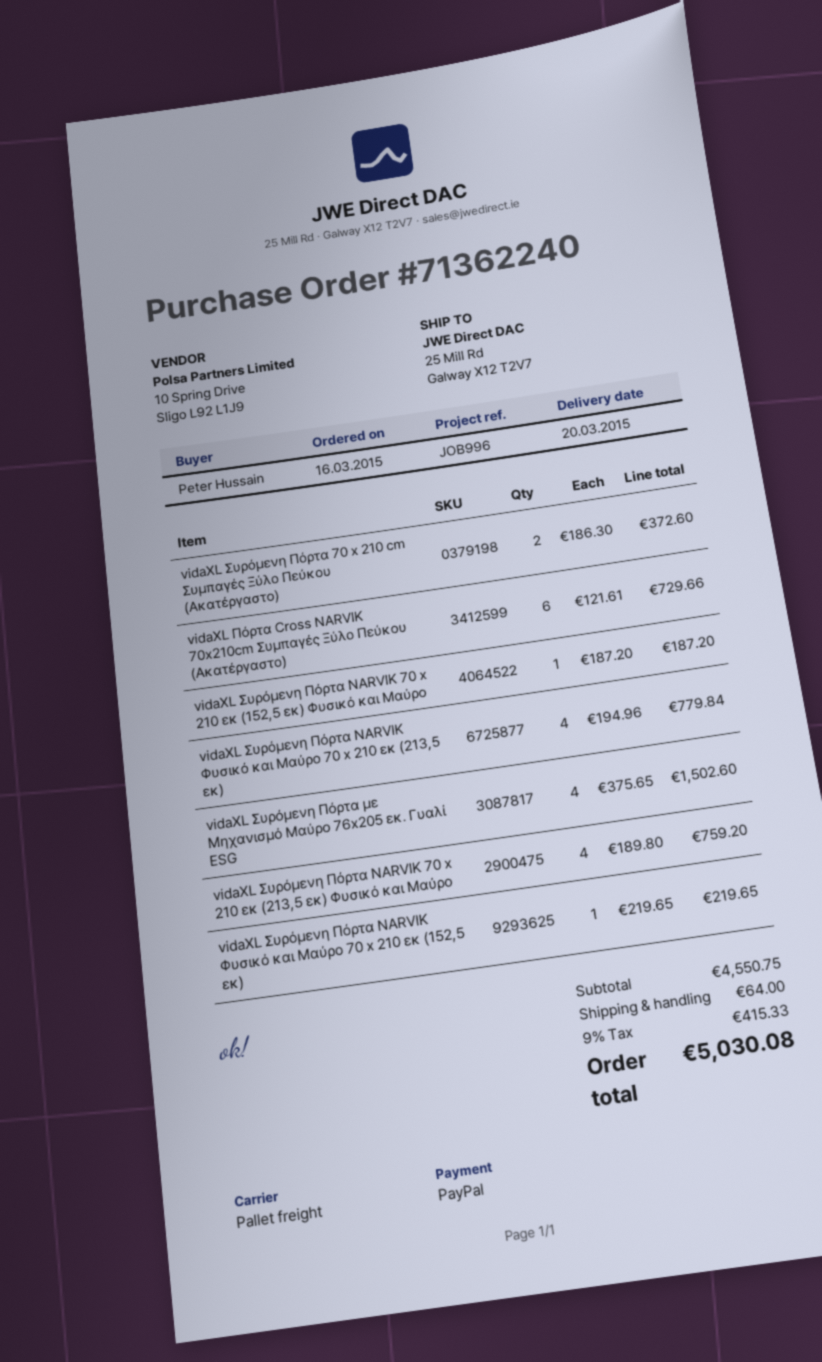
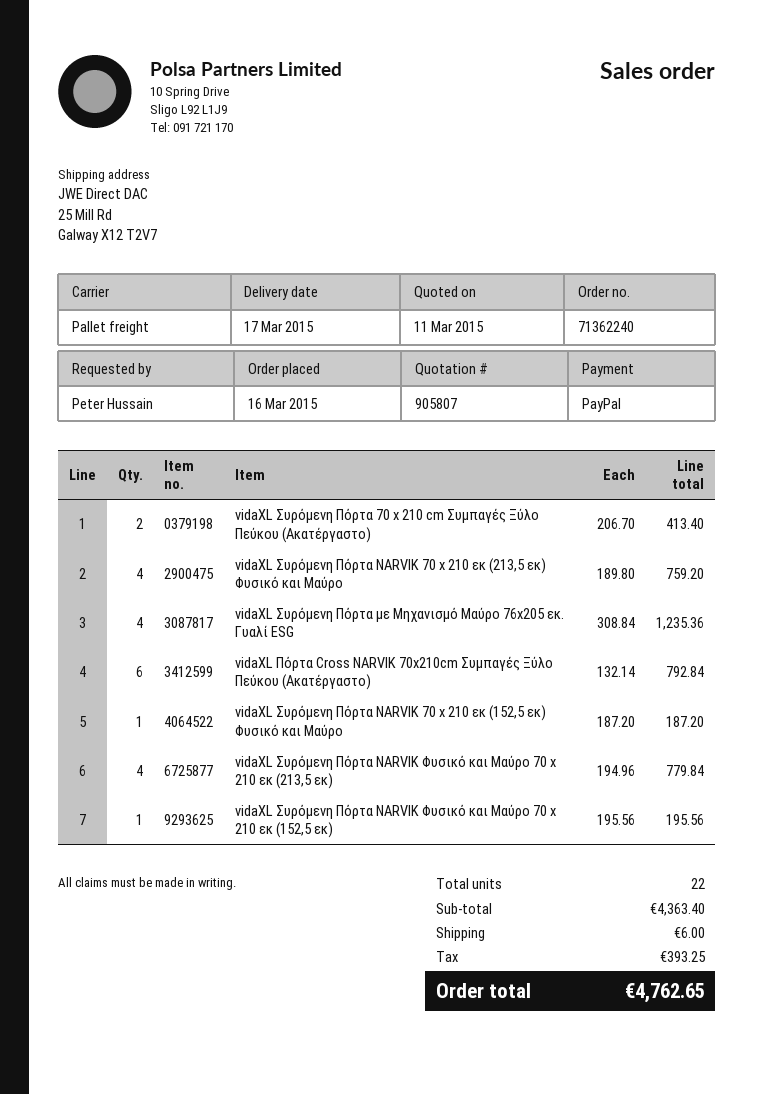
delivery date: 2015-03-20 -> 2015-03-17
vidaXL Συρόμενη Πόρτα 70 x 210 cm Συμπαγές Ξύλο Πεύκου (Ακατέργαστο): 2 x 186.30 = 372.60 -> 2 x 206.70 = 413.40
vidaXL Πόρτα Cross NARVIK 70x210cm Συμπαγές Ξύλο Πεύκου (Ακατέργαστο): 6 x 121.61 = 729.66 -> 6 x 132.14 = 792.84
vidaXL Συρόμενη Πόρτα με Μηχανισμό Μαύρο 76x205 εκ. Γυαλί ESG: 4 x 375.65 = 1502.60 -> 4 x 308.84 = 1235.36
vidaXL Συρόμενη Πόρτα NARVIK Φυσικό και Μαύρο 70 x 210 εκ (152,5 εκ): 1 x 219.65 = 219.65 -> 1 x 195.56 = 195.56
subtotal: 4550.75 -> 4363.40
shipping: 64.00 -> 6.00
tax: 415.33 -> 393.25
total: 5030.08 -> 4762.65

